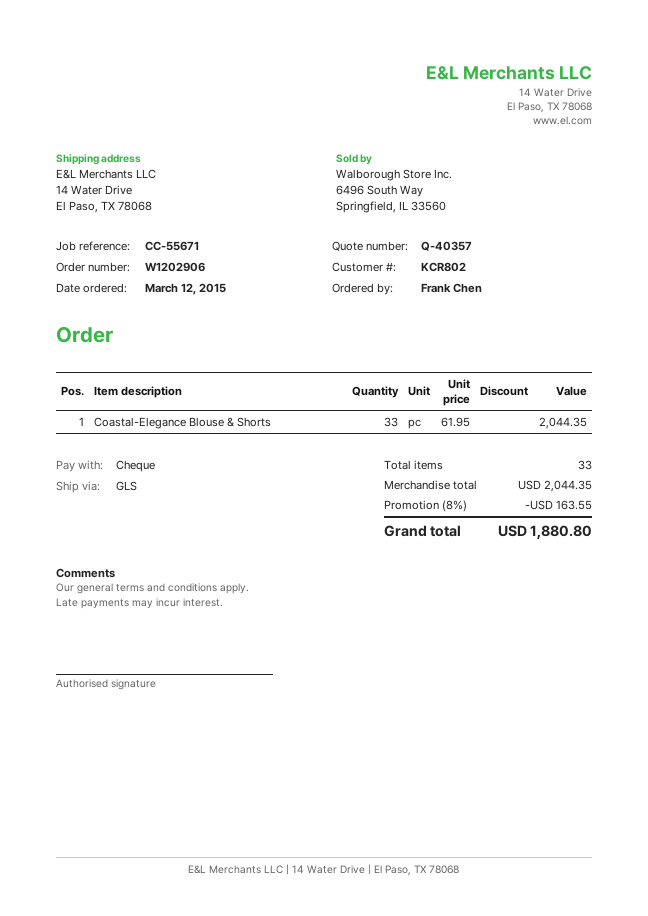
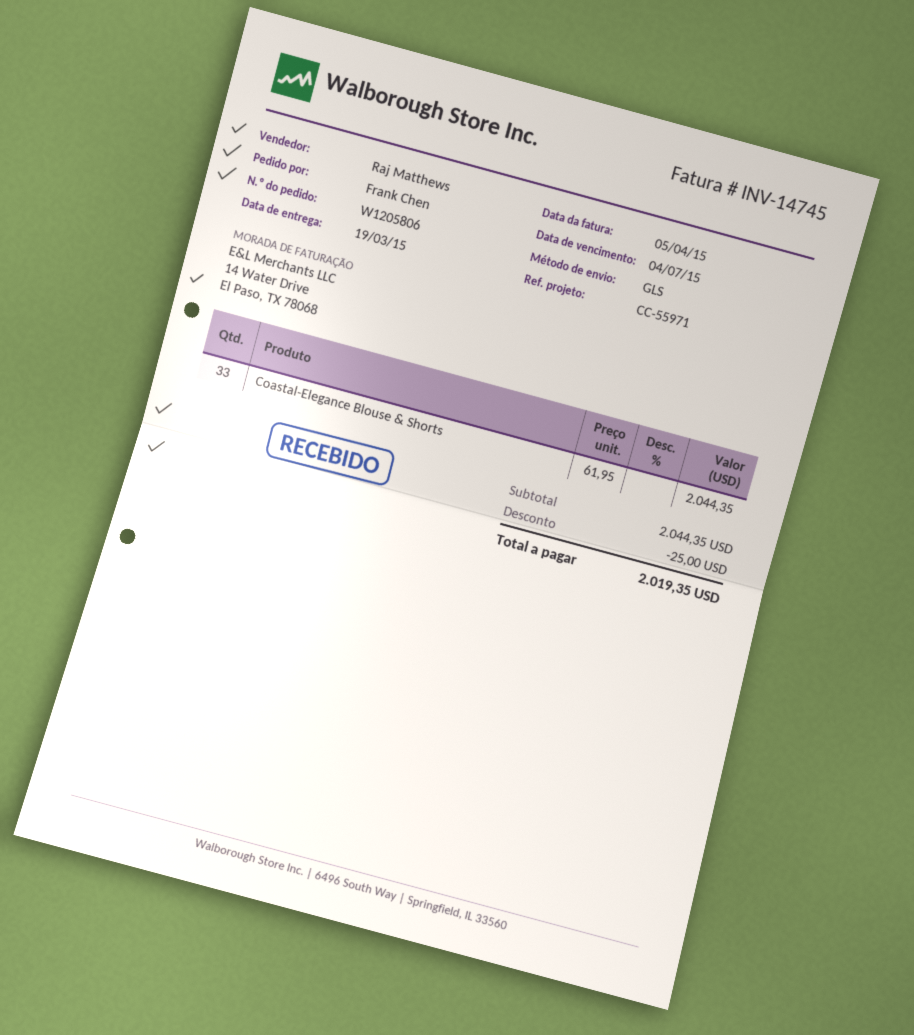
order number: W1202906 -> W1205806
reference: CC-55671 -> CC-55971
discount: 163.55 -> 25.00
total: 1880.80 -> 2019.35

